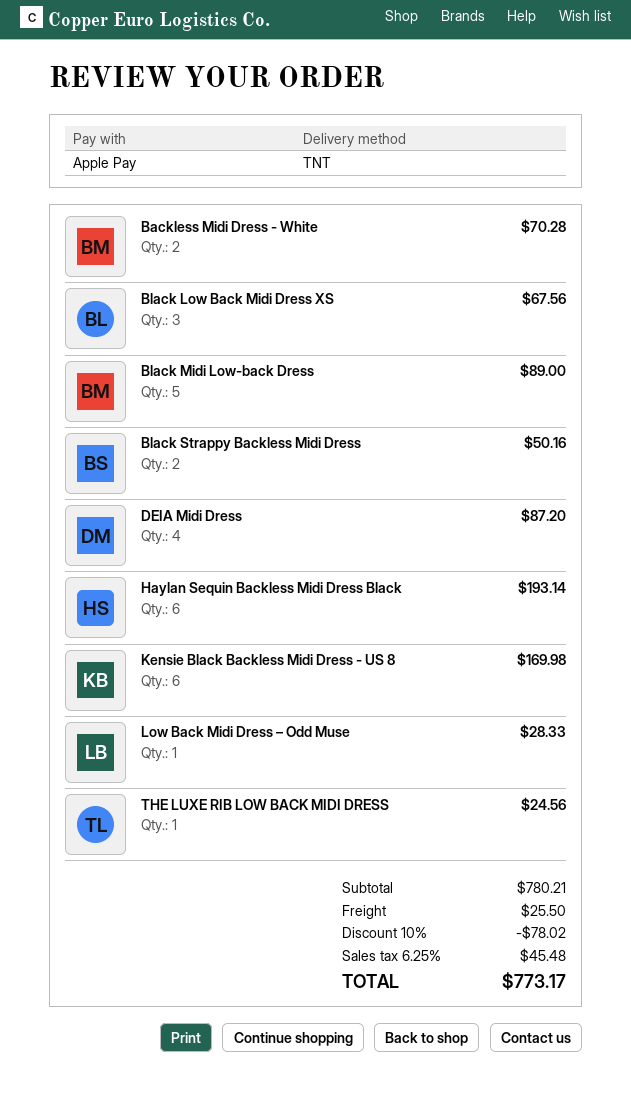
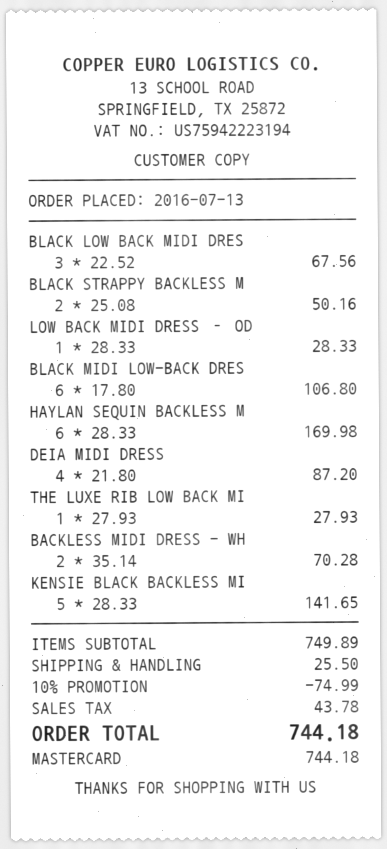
payment method: Apple Pay -> Mastercard
Black Midi Low-back Dress: 5 for 89.00 -> 6 for 106.80
Haylan Sequin Backless Midi Dress Black: 6 for 193.14 -> 6 for 169.98
Kensie Black Backless Midi Dress - US 8: 6 for 169.98 -> 5 for 141.65
THE LUXE RIB LOW BACK MIDI DRESS: 1 for 24.56 -> 1 for 27.93
subtotal: 780.21 -> 749.89
discount: 10% = 78.02 -> 10% = 74.99
tax: 45.48 -> 43.78
total: 773.17 -> 744.18

